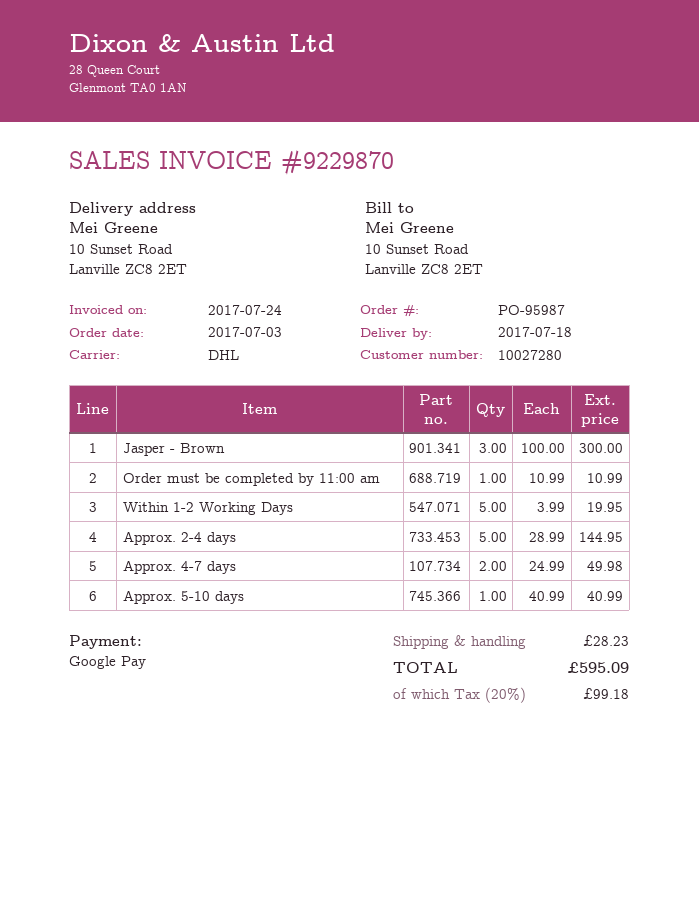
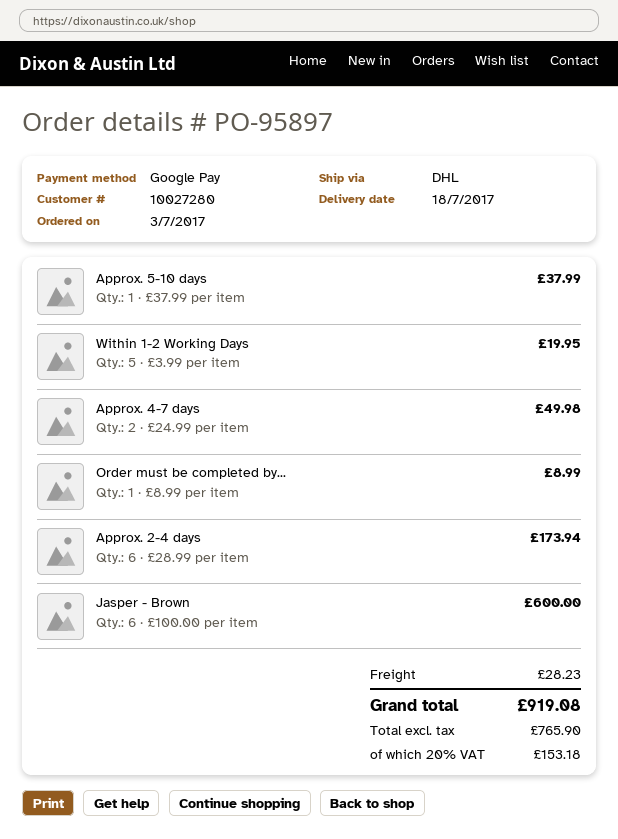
order number: PO-95987 -> PO-95897
Jasper - Brown: 3 x 100.00 = 300.00 -> 6 x 100.00 = 600.00
Order must be completed by 11:00 am: 1 x 10.99 = 10.99 -> 1 x 8.99 = 8.99
Approx. 2-4 days: 5 x 28.99 = 144.95 -> 6 x 28.99 = 173.94
Approx. 5-10 days: 1 x 40.99 = 40.99 -> 1 x 37.99 = 37.99
tax: 20% = 99.18 -> 20% = 153.18
total: 595.09 -> 919.08

